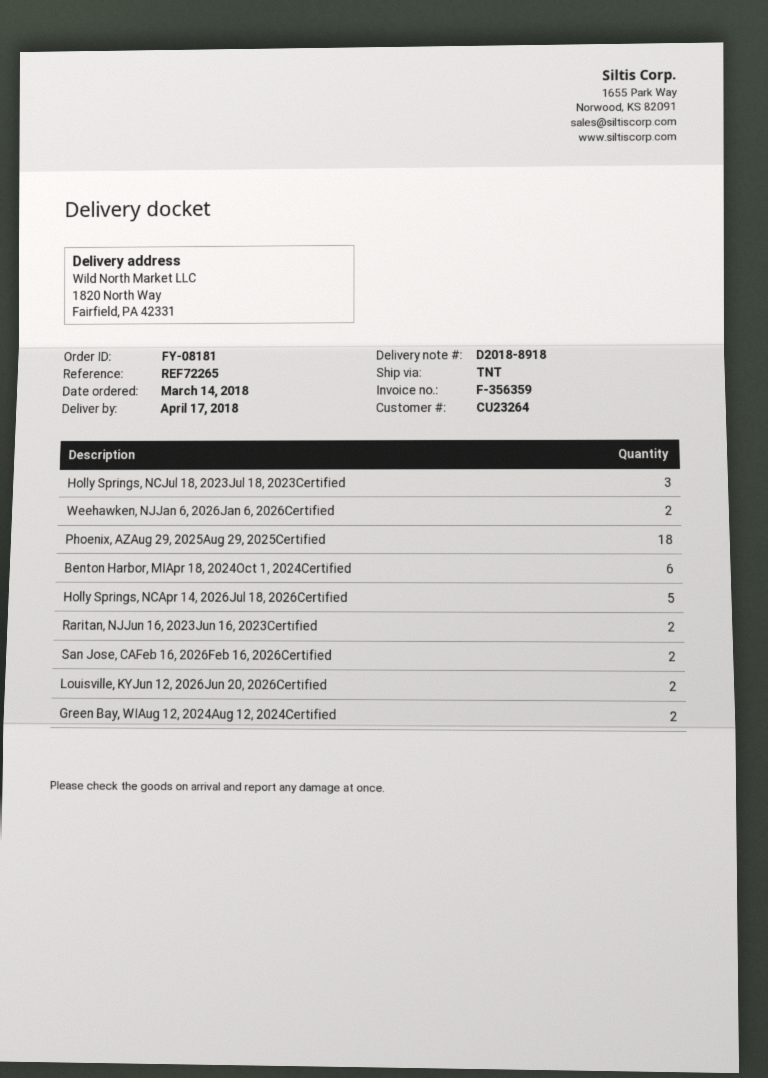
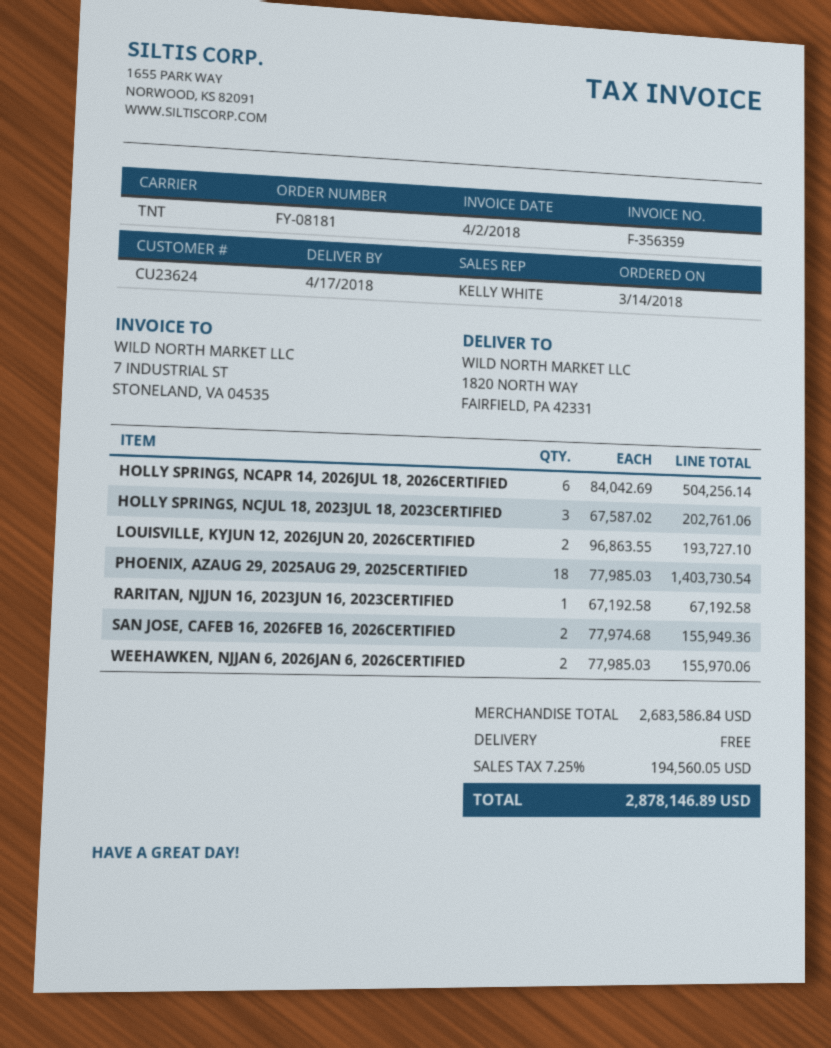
customer number: CU23264 -> CU23624
Benton Harbor, MIApr 18, 2024Oct 1, 2024Certified: 6 -> none
Holly Springs, NCApr 14, 2026Jul 18, 2026Certified: 5 -> 6
Raritan, NJJun 16, 2023Jun 16, 2023Certified: 2 -> 1
Green Bay, WIAug 12, 2024Aug 12, 2024Certified: 2 -> none

